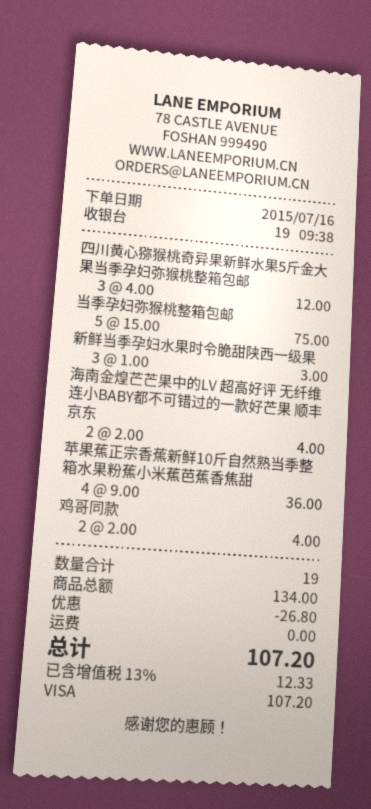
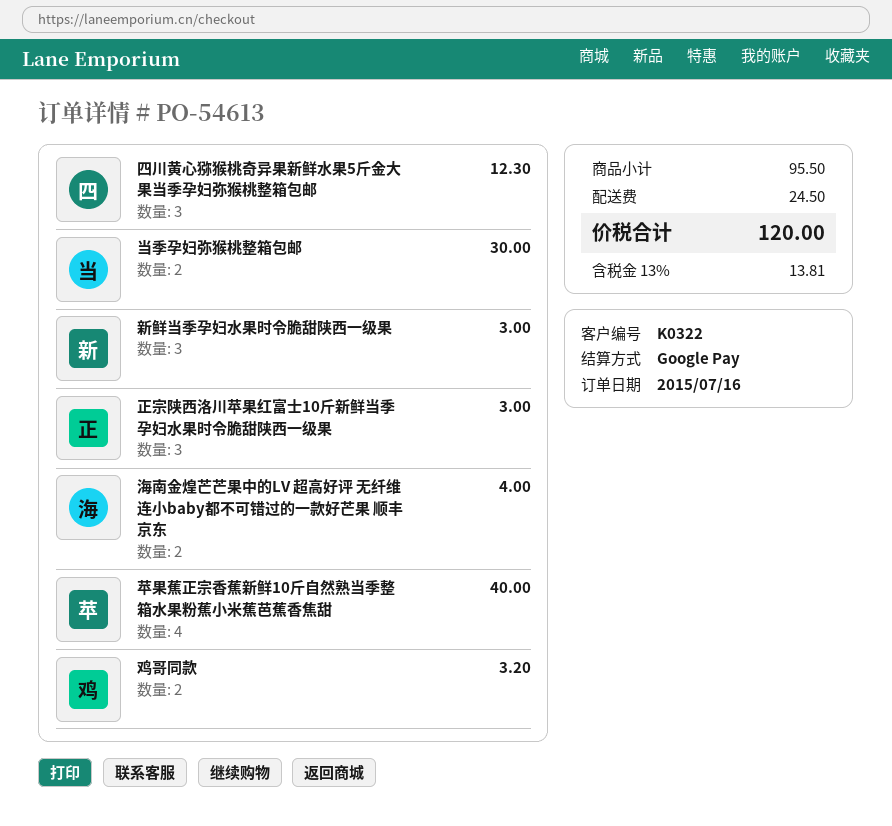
payment method: Visa -> Google Pay
四川黄心猕猴桃奇异果新鲜水果5斤金大果当季孕妇弥猴桃整箱包邮: 3 for 12.00 -> 3 for 12.30
当季孕妇弥猴桃整箱包邮: 5 for 75.00 -> 2 for 30.00
苹果蕉正宗香蕉新鲜10斤自然熟当季整箱水果粉蕉小米蕉芭蕉香焦甜: 4 for 36.00 -> 4 for 40.00
鸡哥同款: 2 for 4.00 -> 2 for 3.20
正宗陕西洛川苹果红富士10斤新鲜当季孕妇水果时令脆甜陕西一级果: none -> 3 for 3.00
subtotal: 134.00 -> 95.50
discount: 26.80 -> none
shipping: 0.00 -> 24.50
tax: 13% = 12.33 -> 13% = 13.81
total: 107.20 -> 120.00

